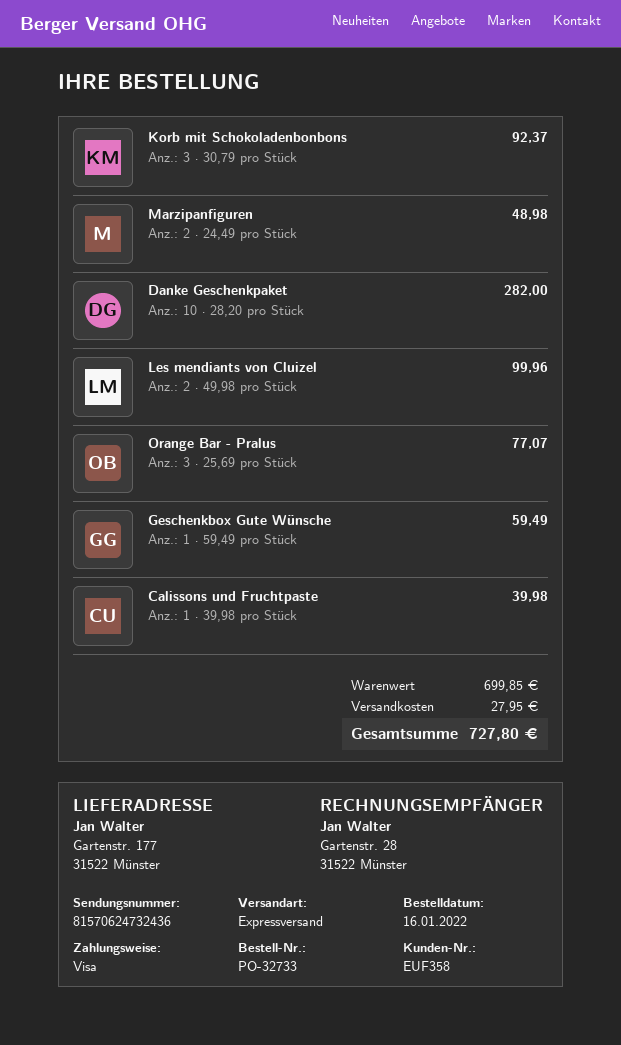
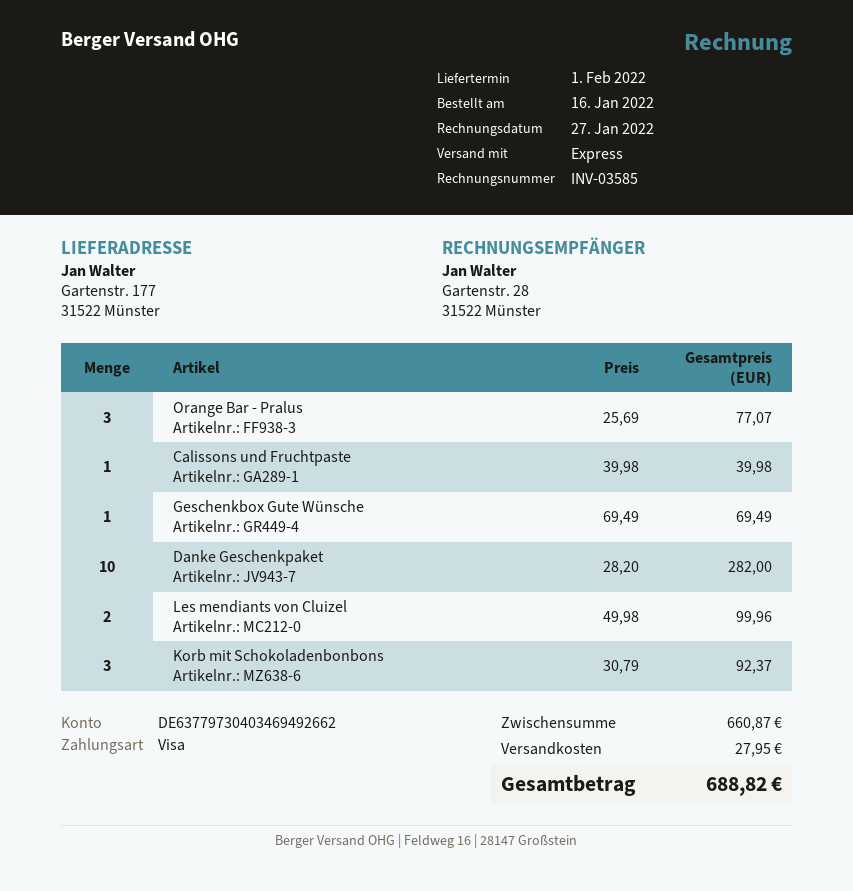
Marzipanfiguren: 2 x 24.49 = 48.98 -> none
Geschenkbox Gute Wünsche: 1 x 59.49 = 59.49 -> 1 x 69.49 = 69.49
subtotal: 699.85 -> 660.87
total: 727.80 -> 688.82

